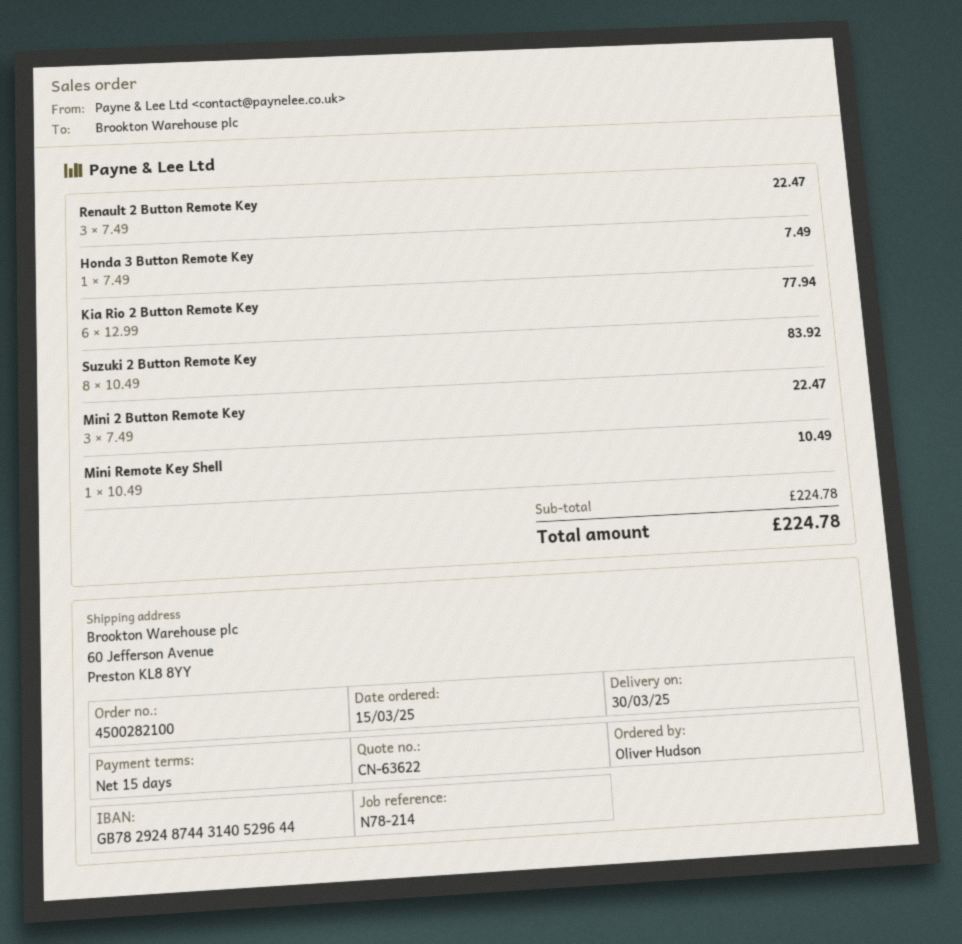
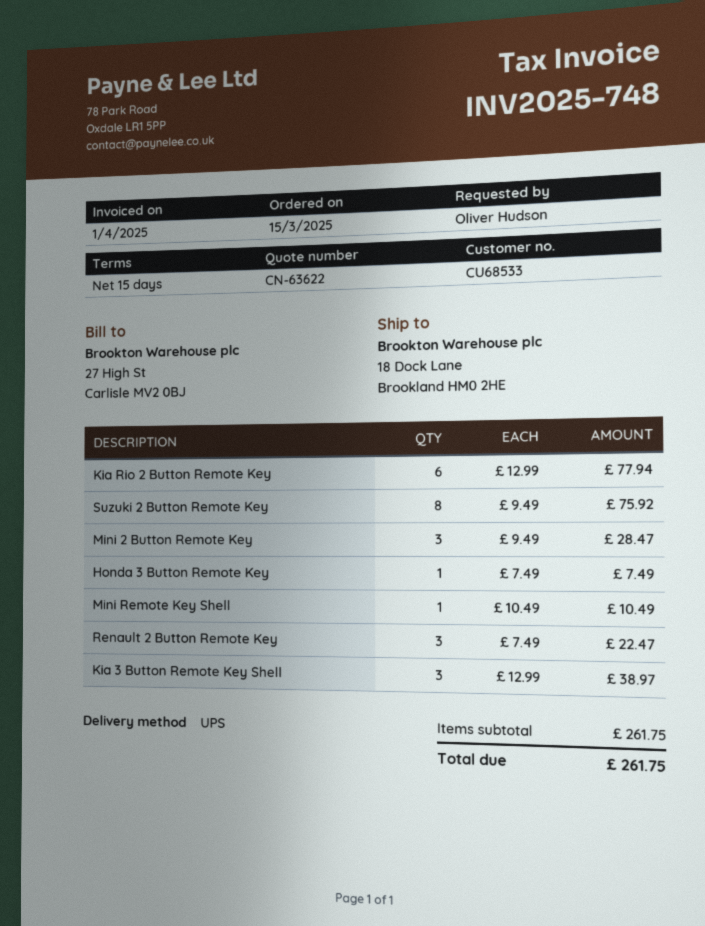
ship to: 60 Jefferson Avenue, Preston KL8 8YY -> 18 Dock Lane, Brookland HM0 2HE
Suzuki 2 Button Remote Key: 8 x 10.49 = 83.92 -> 8 x 9.49 = 75.92
Mini 2 Button Remote Key: 3 x 7.49 = 22.47 -> 3 x 9.49 = 28.47
Kia 3 Button Remote Key Shell: none -> 3 x 12.99 = 38.97
subtotal: 224.78 -> 261.75
total: 224.78 -> 261.75

